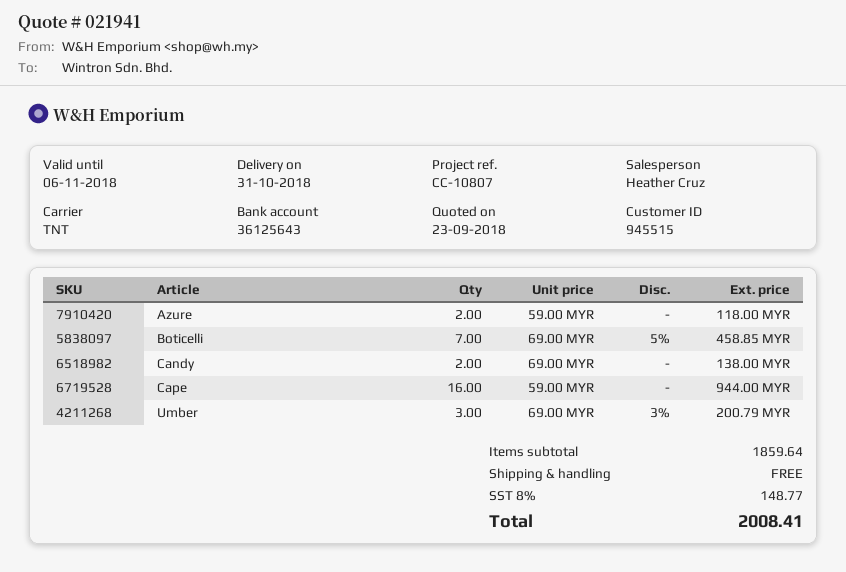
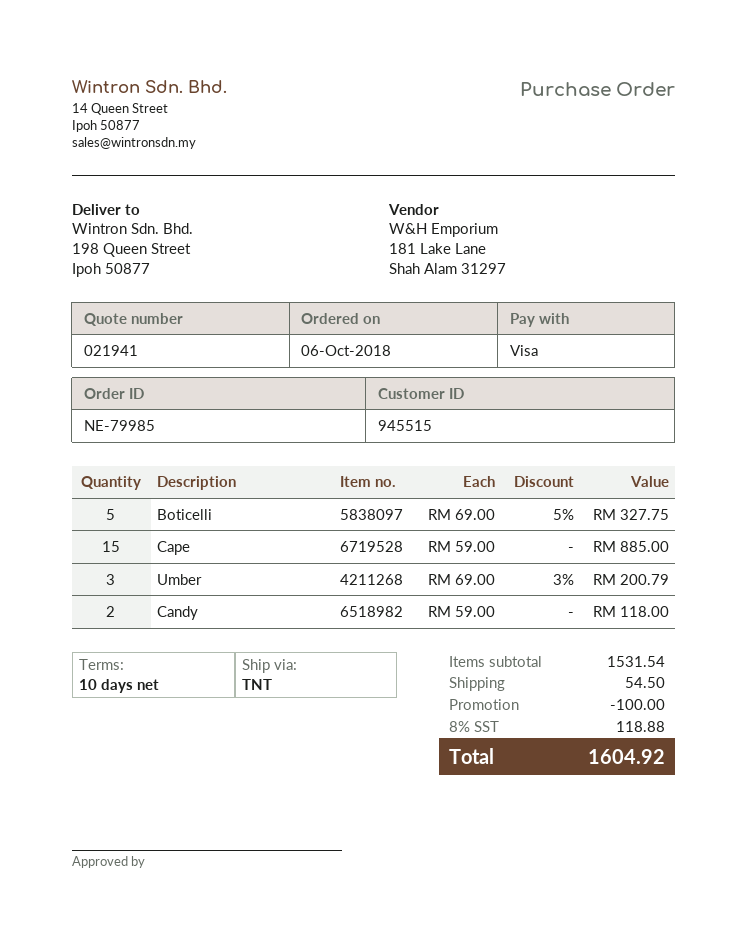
Azure: 2 x 59.00 = 118.00 -> none
Boticelli: 7 x 69.00 - 5% = 458.85 -> 5 x 69.00 - 5% = 327.75
Candy: 2 x 69.00 = 138.00 -> 2 x 59.00 = 118.00
Cape: 16 x 59.00 = 944.00 -> 15 x 59.00 = 885.00
subtotal: 1859.64 -> 1531.54
discount: none -> 100.00
shipping: 0.00 -> 54.50
tax: 8% = 148.77 -> 8% = 118.88
total: 2008.41 -> 1604.92

